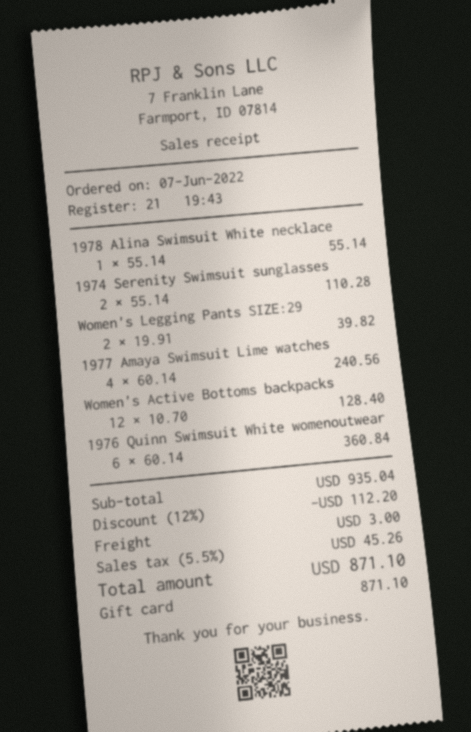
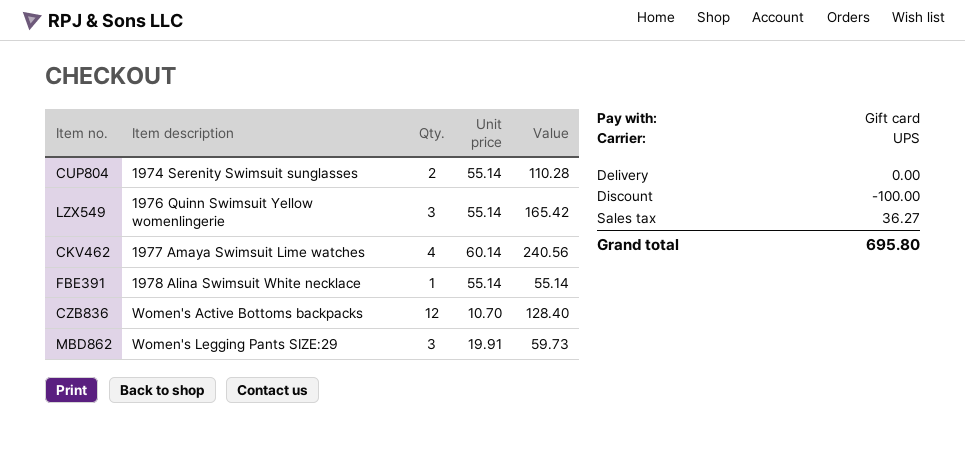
Women's Legging Pants SIZE:29: 2 x 19.91 = 39.82 -> 3 x 19.91 = 59.73
1976 Quinn Swimsuit White womenoutwear: 6 x 60.14 = 360.84 -> none
1976 Quinn Swimsuit Yellow womenlingerie: none -> 3 x 55.14 = 165.42
discount: 112.20 -> 100.00
shipping: 3.00 -> 0.00
tax: 45.26 -> 36.27
total: 871.10 -> 695.80

